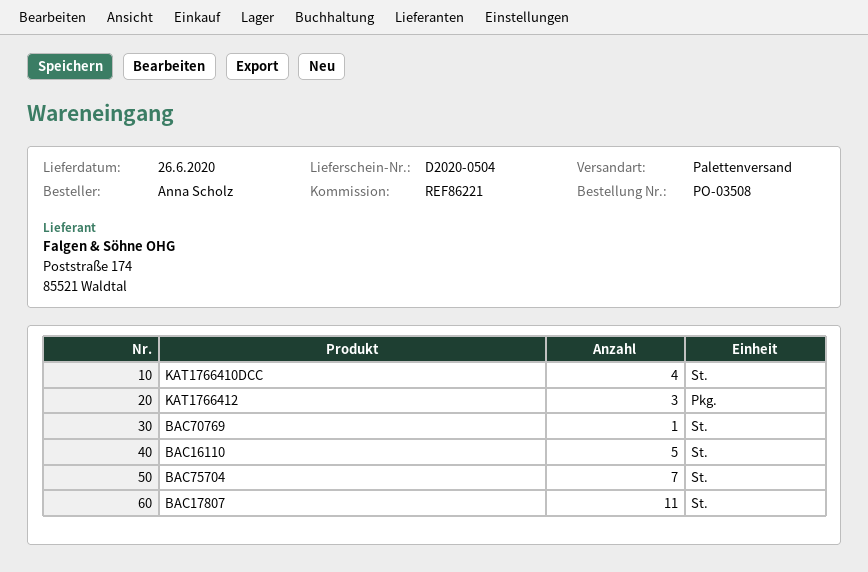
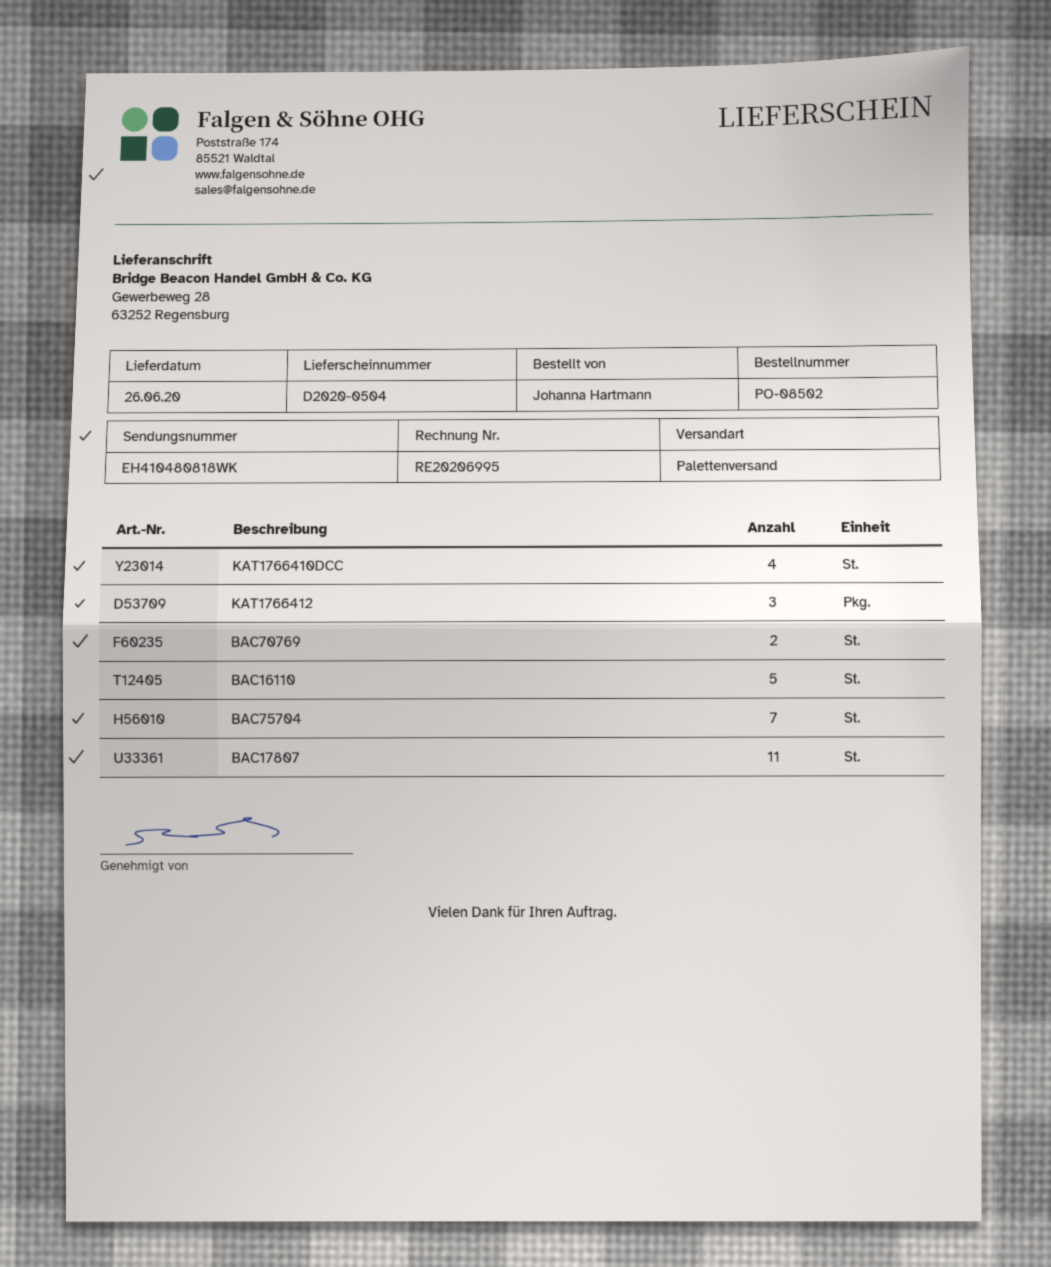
order number: PO-03508 -> PO-08502
ordered by: Anna Scholz -> Johanna Hartmann
BAC70769: 1 -> 2

